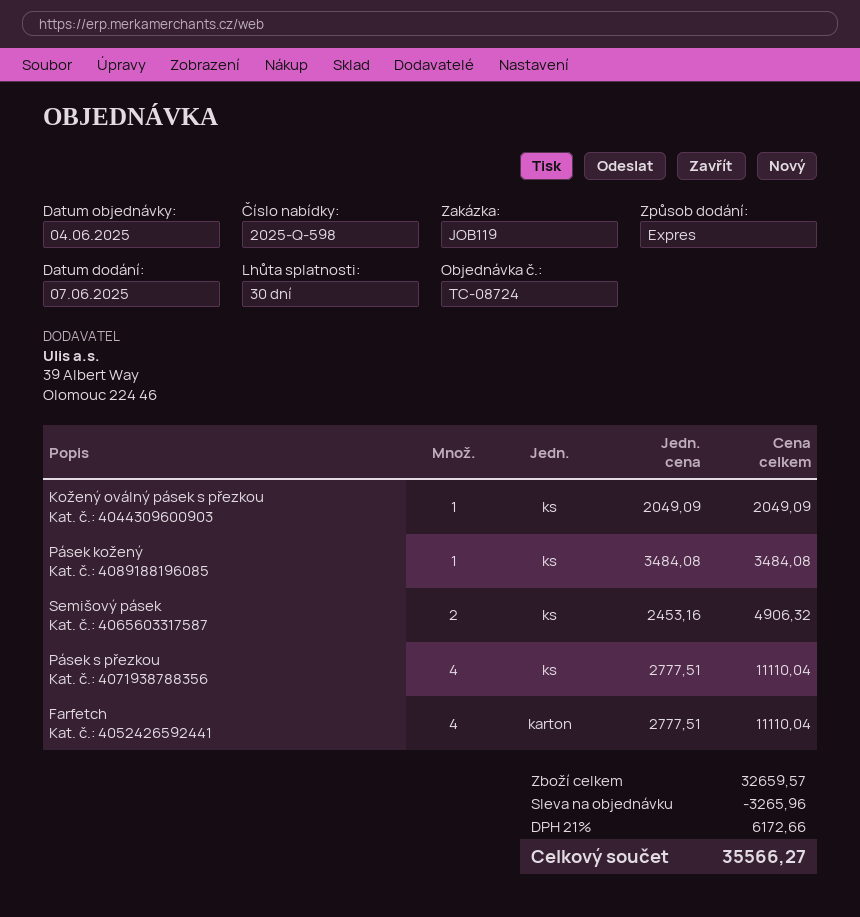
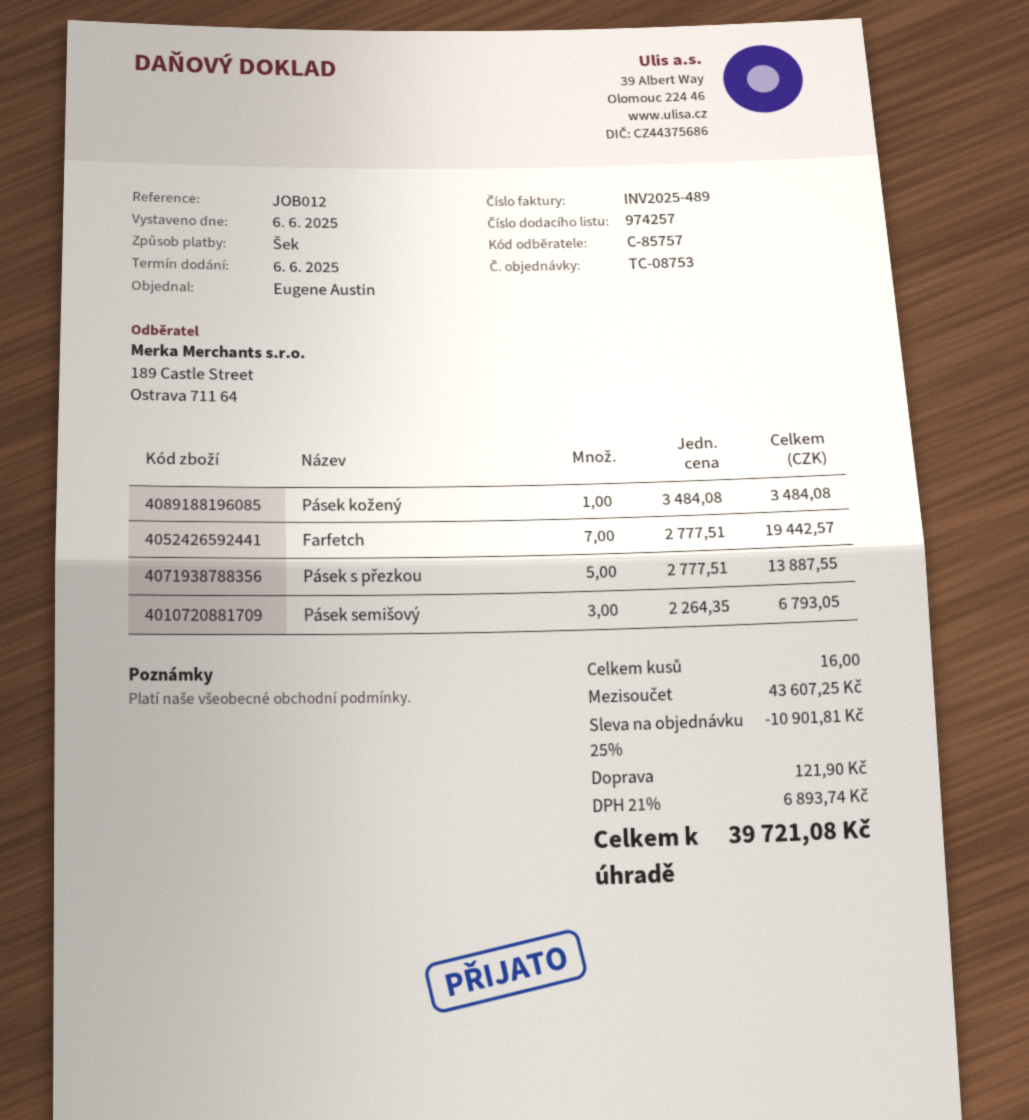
order number: TC-08724 -> TC-08753
delivery date: 2025-06-07 -> 2025-06-06
reference: JOB119 -> JOB012
Kožený oválný pásek s přezkou: 1 x 2049.09 = 2049.09 -> none
Semišový pásek: 2 x 2453.16 = 4906.32 -> none
Pásek s přezkou: 4 x 2777.51 = 11110.04 -> 5 x 2777.51 = 13887.55
Farfetch: 4 x 2777.51 = 11110.04 -> 7 x 2777.51 = 19442.57
Pásek semišový: none -> 3 x 2264.35 = 6793.05
subtotal: 32659.57 -> 43607.25
discount: 3265.96 -> 10901.81
shipping: none -> 121.90
tax: 21% = 6172.66 -> 21% = 6893.74
total: 35566.27 -> 39721.08

